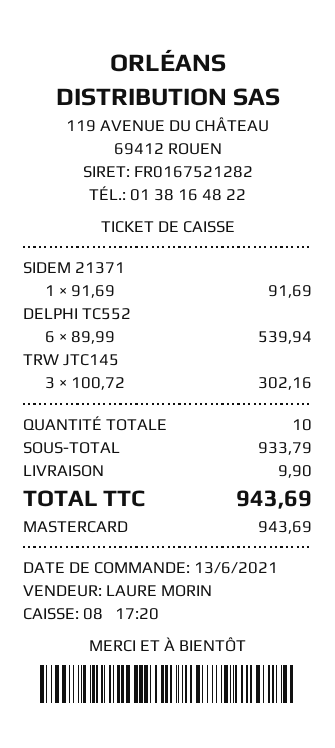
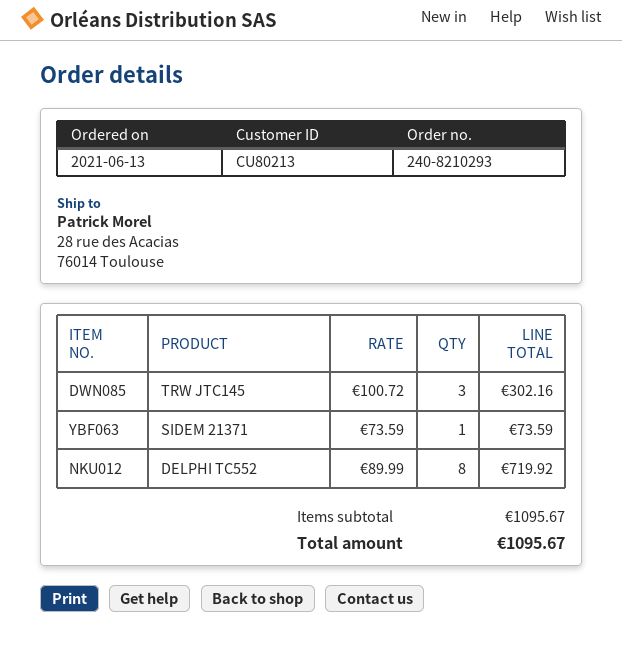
SIDEM 21371: 1 x 91.69 = 91.69 -> 1 x 73.59 = 73.59
DELPHI TC552: 6 x 89.99 = 539.94 -> 8 x 89.99 = 719.92
subtotal: 933.79 -> 1095.67
shipping: 9.90 -> none
total: 943.69 -> 1095.67

